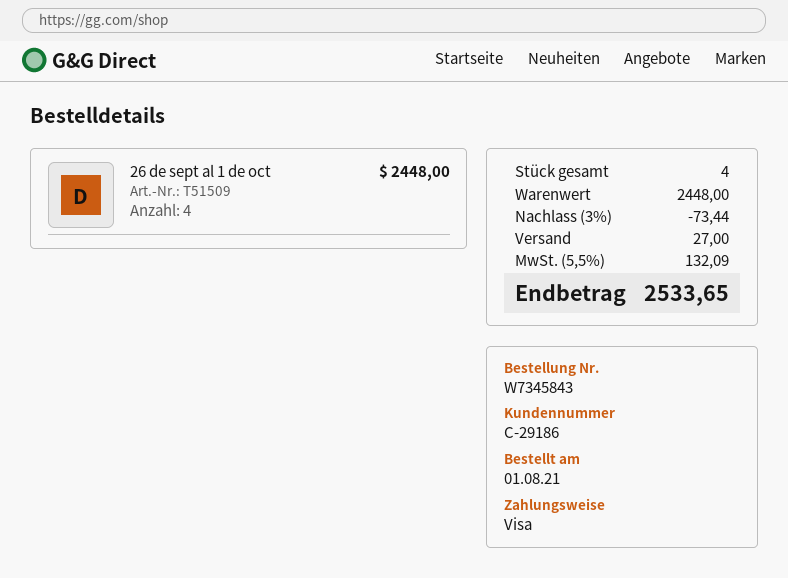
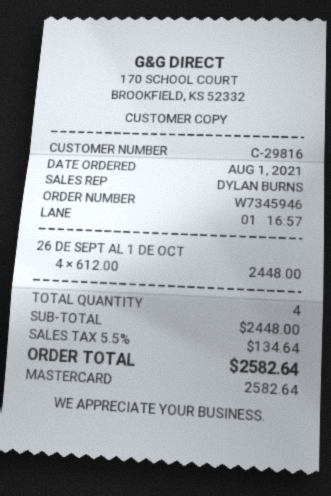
order number: W7345843 -> W7345946
customer number: C-29186 -> C-29816
payment method: Visa -> Mastercard
discount: 3% = 73.44 -> none
shipping: 27.00 -> none
tax: 5.5% = 132.09 -> 5.5% = 134.64
total: 2533.65 -> 2582.64

